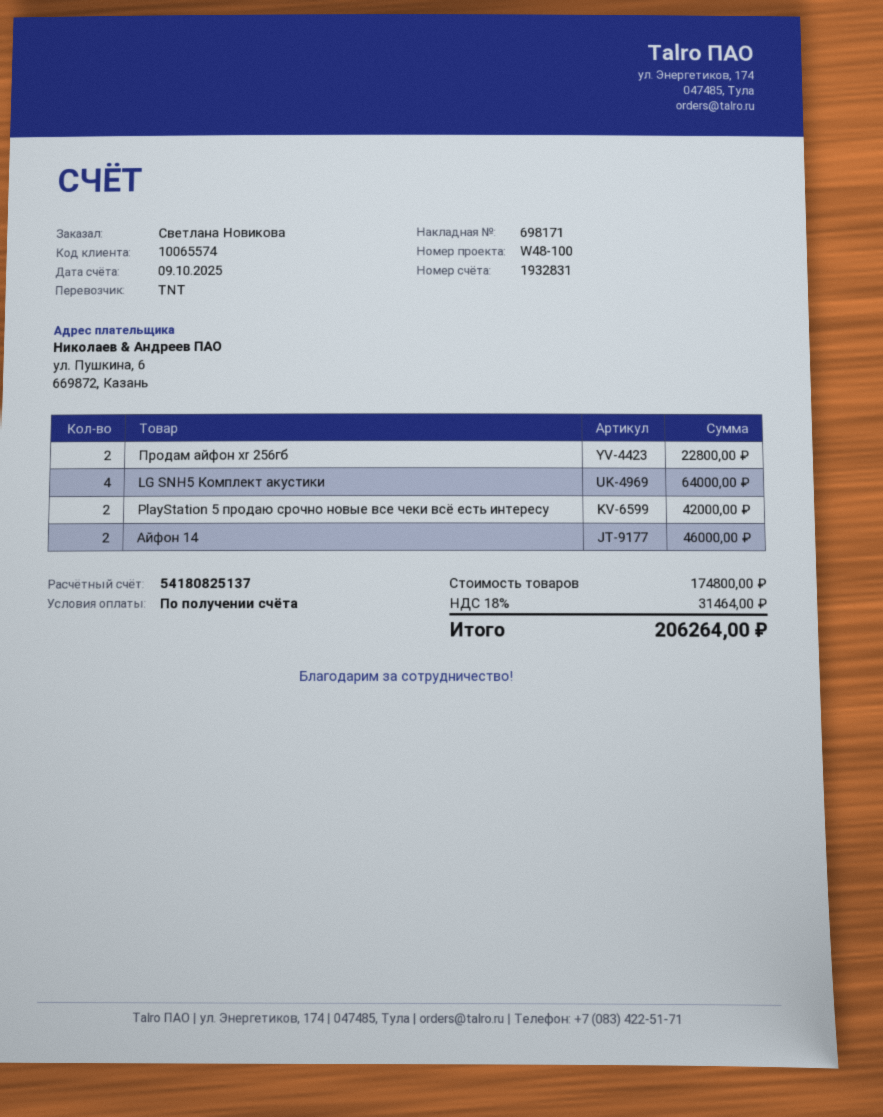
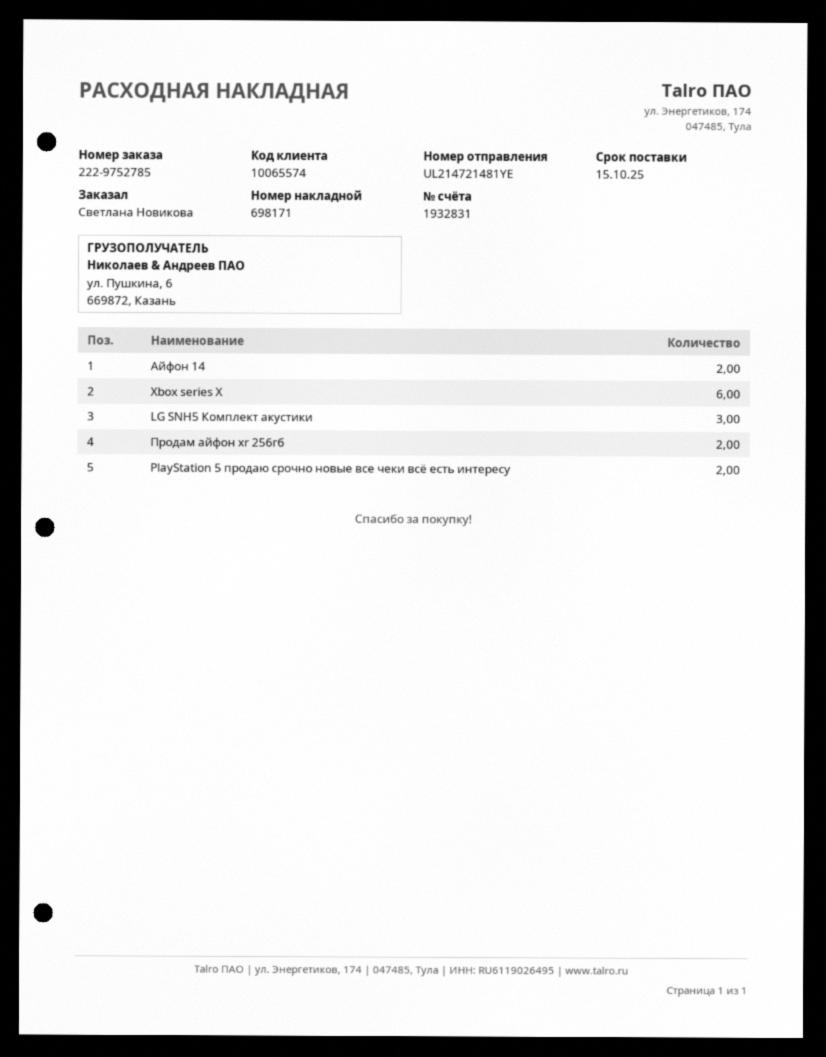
LG SNH5 Комплект акустики: 4 -> 3
Xbox series X: none -> 6

